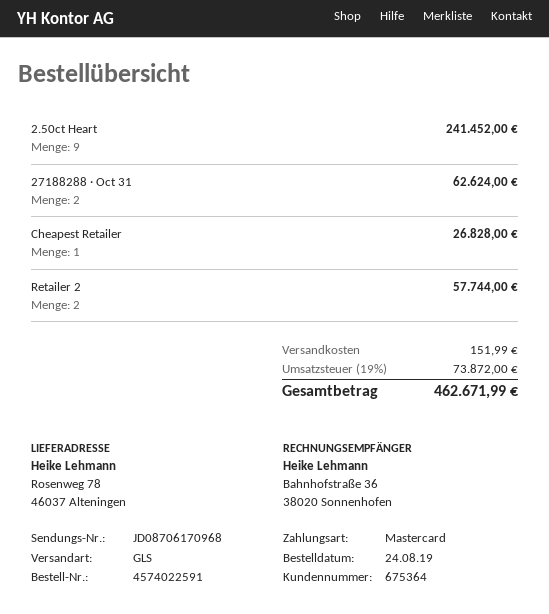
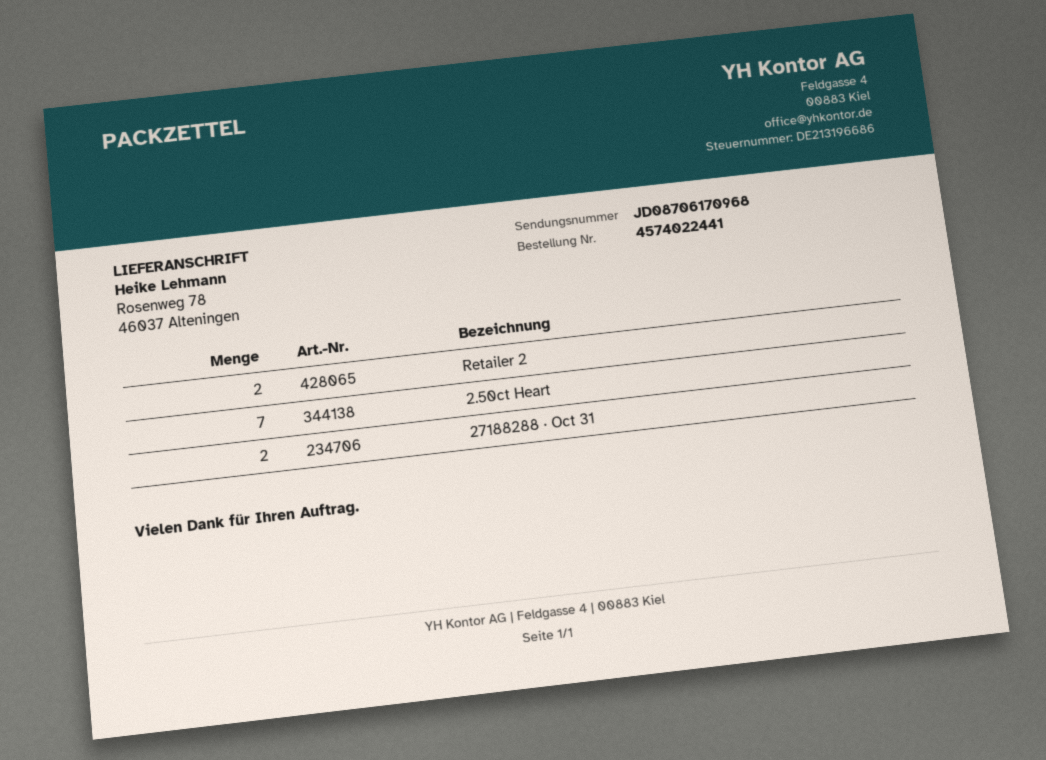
order number: 4574022591 -> 4574022441
2.50ct Heart: 9 -> 7
Cheapest Retailer: 1 -> none

